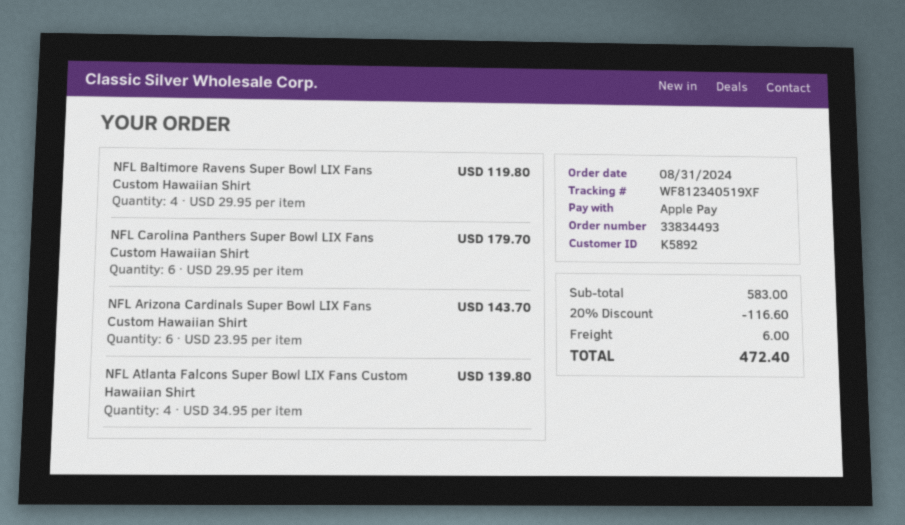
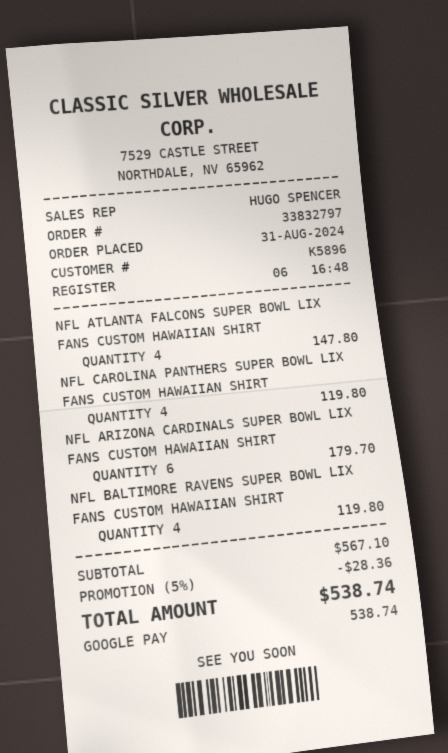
order number: 33834493 -> 33832797
customer number: K5892 -> K5896
payment method: Apple Pay -> Google Pay
NFL Carolina Panthers Super Bowl LIX Fans Custom Hawaiian Shirt: 6 for 179.70 -> 4 for 119.80
NFL Arizona Cardinals Super Bowl LIX Fans Custom Hawaiian Shirt: 6 for 143.70 -> 6 for 179.70
NFL Atlanta Falcons Super Bowl LIX Fans Custom Hawaiian Shirt: 4 for 139.80 -> 4 for 147.80
subtotal: 583.00 -> 567.10
discount: 20% = 116.60 -> 5% = 28.36
shipping: 6.00 -> none
total: 472.40 -> 538.74

